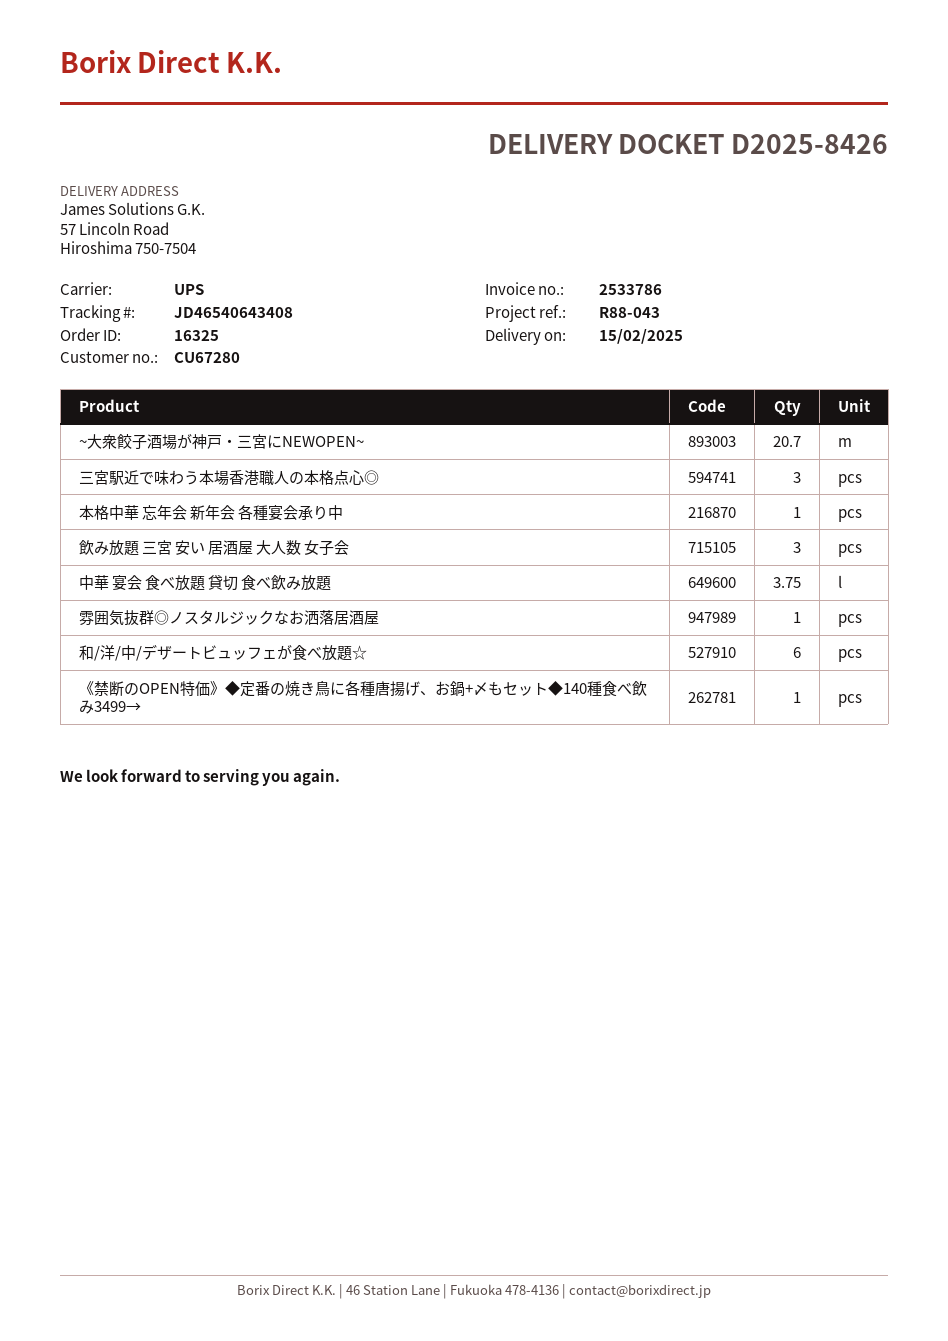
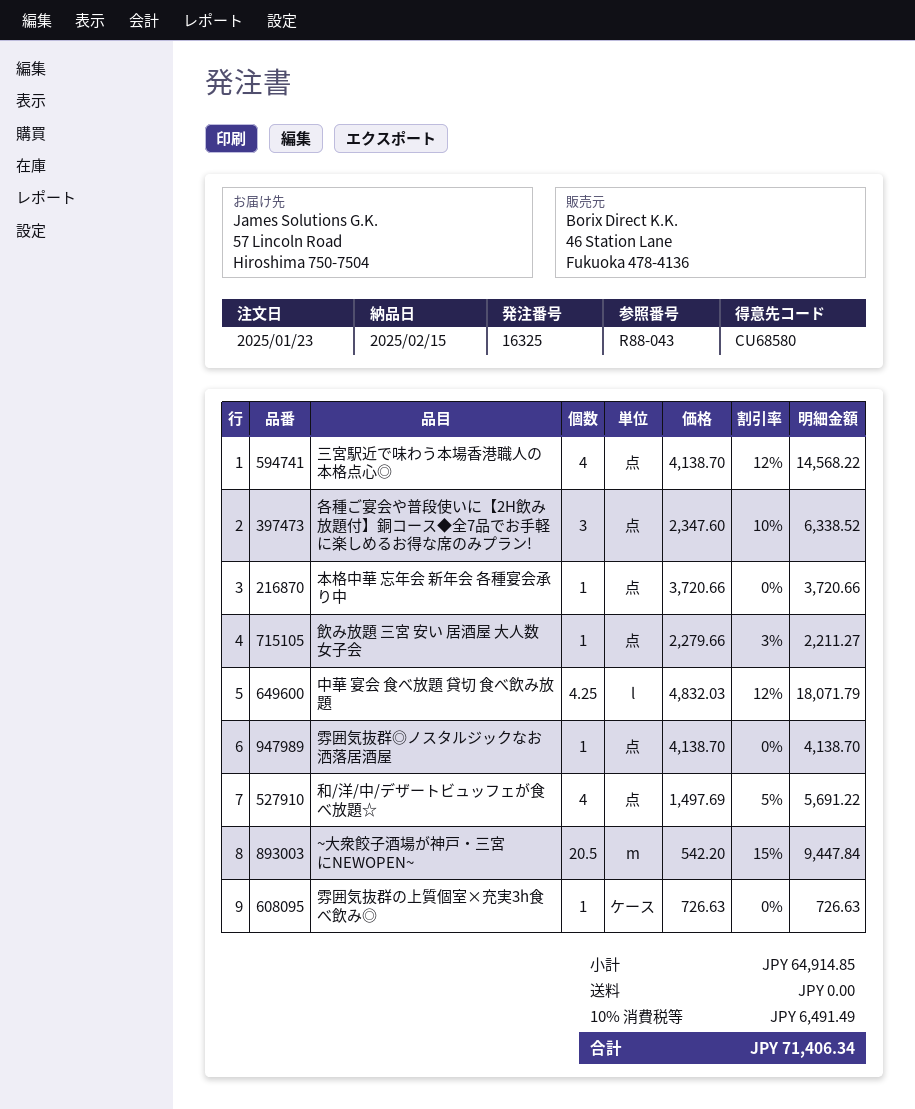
customer number: CU67280 -> CU68580
~大衆餃子酒場が神戸・三宮にNEWOPEN~: 20.7 -> 20.5
三宮駅近で味わう本場香港職人の本格点心◎: 3 -> 4
飲み放題 三宮 安い 居酒屋 大人数 女子会: 3 -> 1
中華 宴会 食べ放題 貸切 食べ飲み放題: 3.75 -> 4.25
和/洋/中/デザートビュッフェが食べ放題☆: 6 -> 4
《禁断のOPEN特価》◆定番の焼き鳥に各種唐揚げ、お鍋+〆もセット◆140種食べ飲み3499→: 1 -> none
各種ご宴会や普段使いに【2H飲み放題付】銅コース◆全7品でお手軽に楽しめるお得な席のみプラン!: none -> 3
雰囲気抜群の上質個室×充実3h食べ飲み◎: none -> 1

